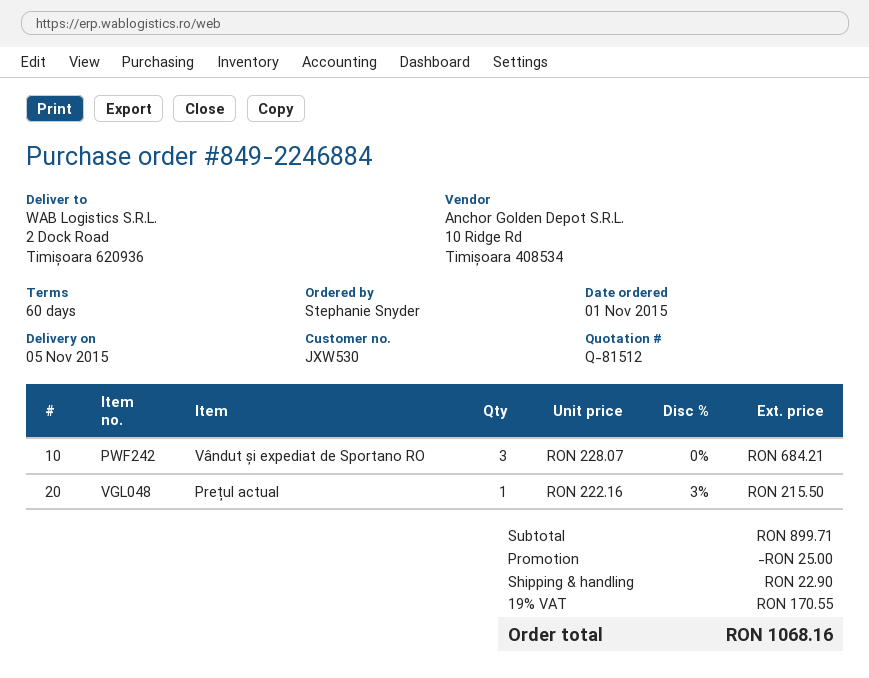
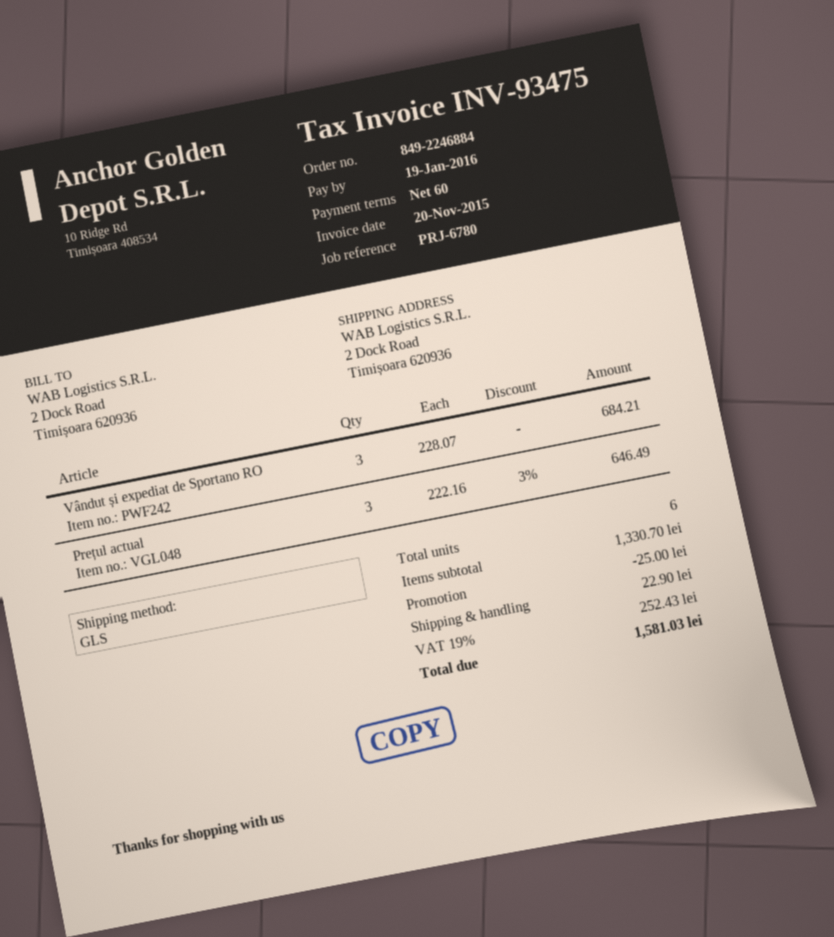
Prețul actual: 1 x 222.16 - 3% = 215.50 -> 3 x 222.16 - 3% = 646.49
subtotal: 899.71 -> 1330.70
tax: 19% = 170.55 -> 19% = 252.43
total: 1068.16 -> 1581.03

